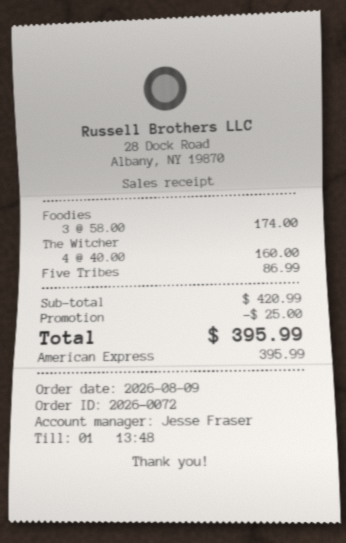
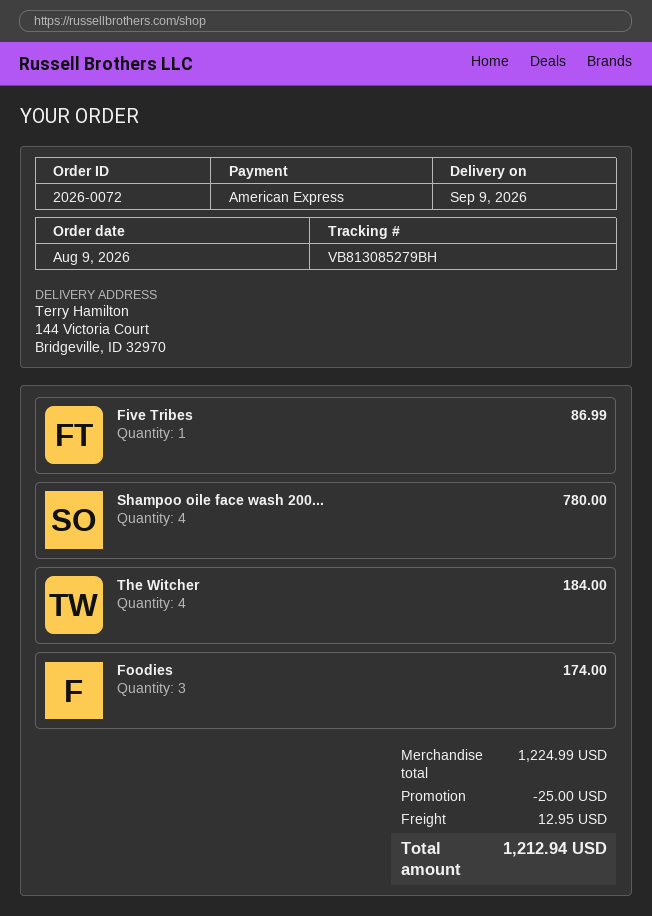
The Witcher: 4 for 160.00 -> 4 for 184.00
Shampoo oile face wash 200...: none -> 4 for 780.00
subtotal: 420.99 -> 1224.99
shipping: none -> 12.95
total: 395.99 -> 1212.94

